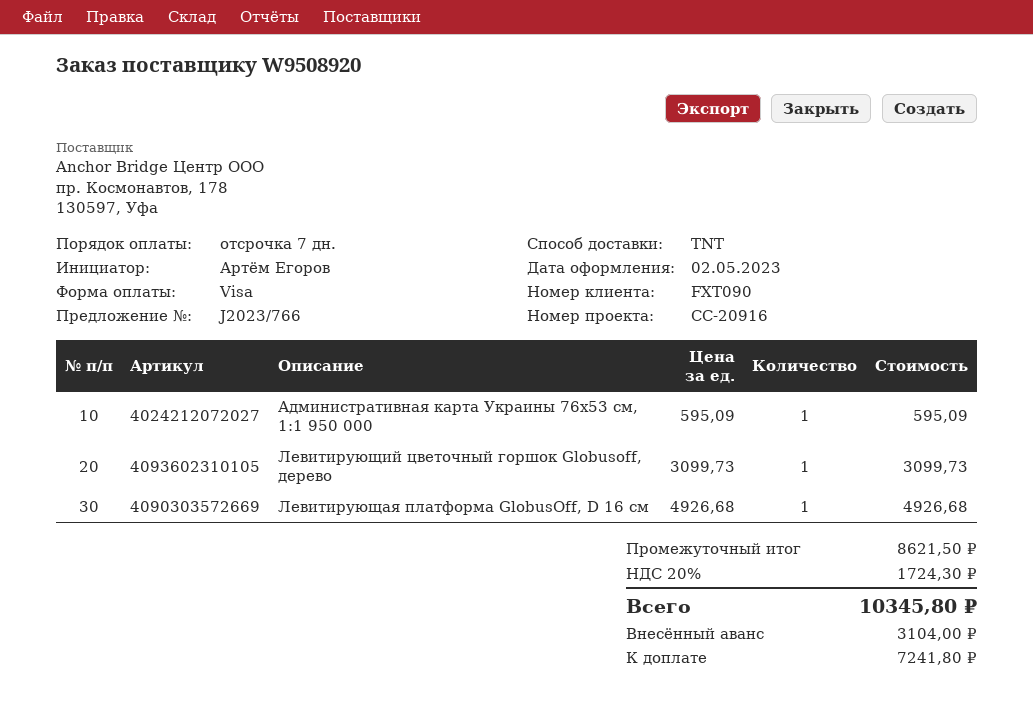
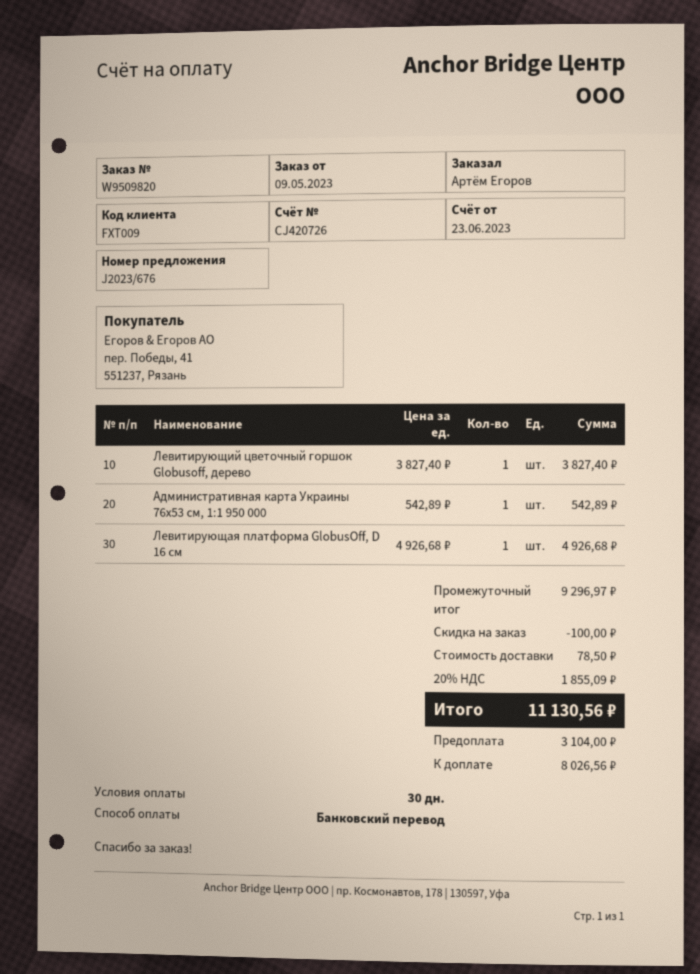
quote number: J2023/766 -> J2023/676
order number: W9508920 -> W9509820
order date: 2023-05-02 -> 2023-05-09
payment terms: 7 days -> 30 days
customer number: FXT090 -> FXT009
payment method: Visa -> bank transfer
Административная карта Украины 76х53 см, 1:1 950 000: 1 x 595.09 = 595.09 -> 1 x 542.89 = 542.89
Левитирующий цветочный горшок Globusoff, дерево: 1 x 3099.73 = 3099.73 -> 1 x 3827.40 = 3827.40
subtotal: 8621.50 -> 9296.97
discount: none -> 100.00
shipping: none -> 78.50
tax: 20% = 1724.30 -> 20% = 1855.09
total: 10345.80 -> 11130.56
balance: 7241.80 -> 8026.56

